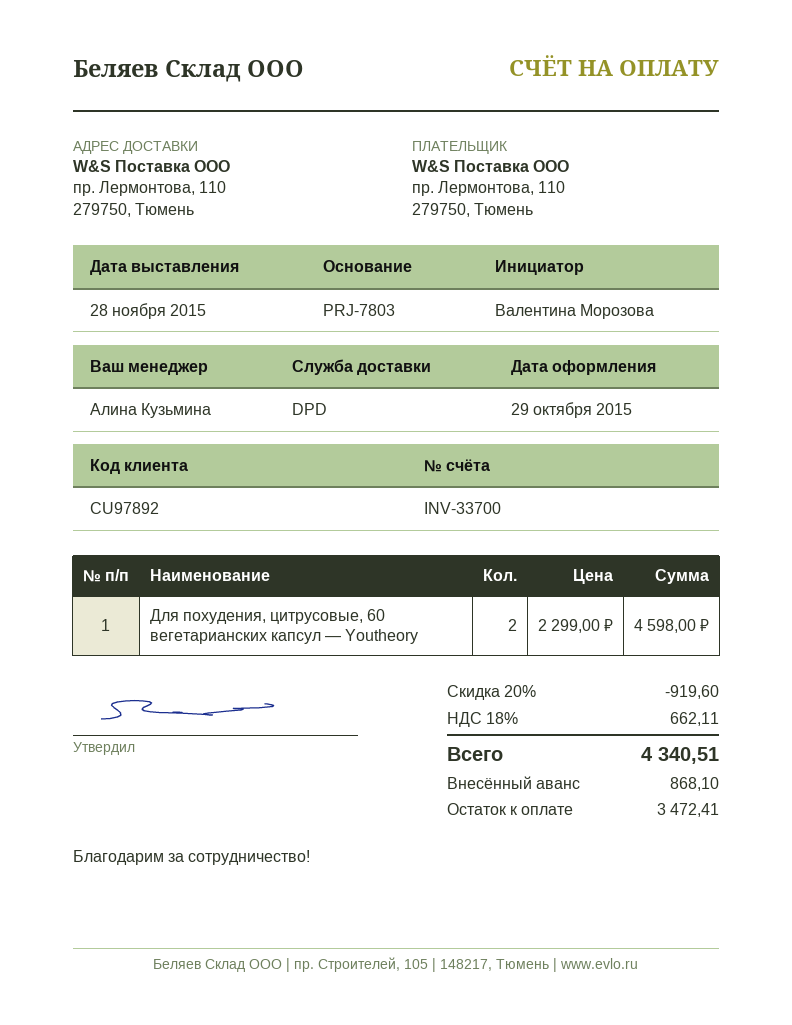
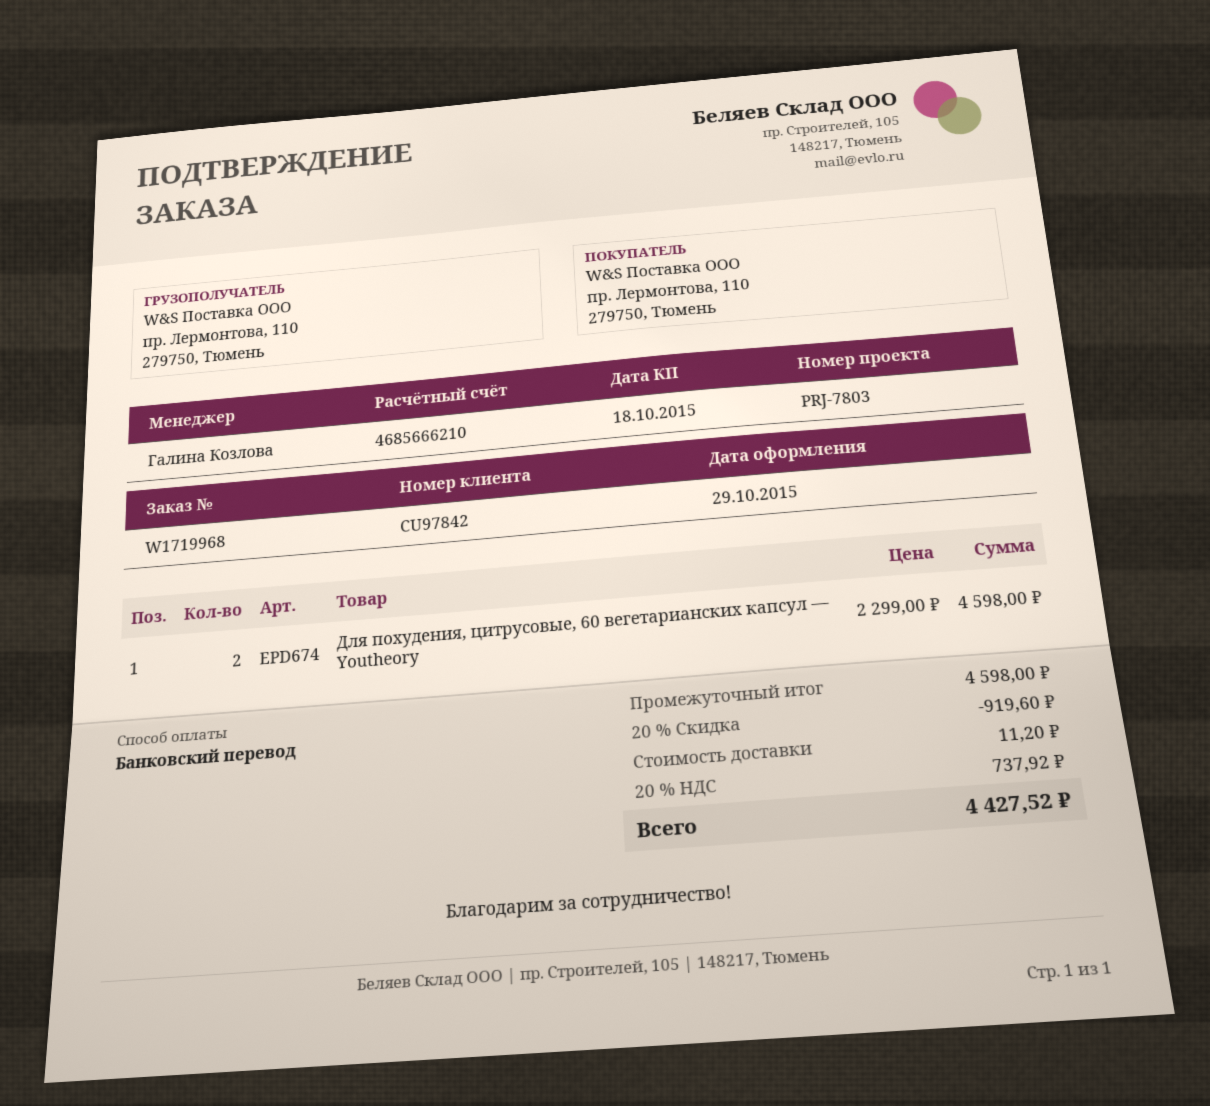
customer number: CU97892 -> CU97842
sales rep: Алина Кузьмина -> Галина Козлова
shipping: none -> 11.20
tax: 18% = 662.11 -> 20% = 737.92
total: 4340.51 -> 4427.52

